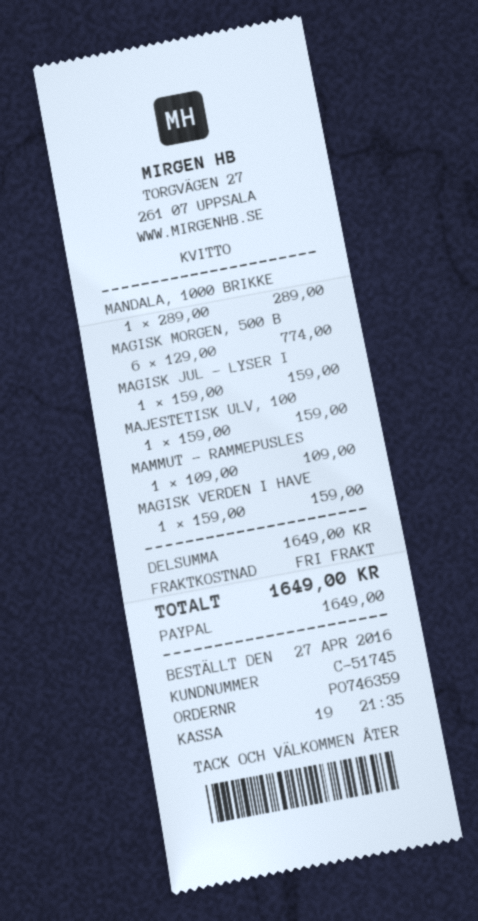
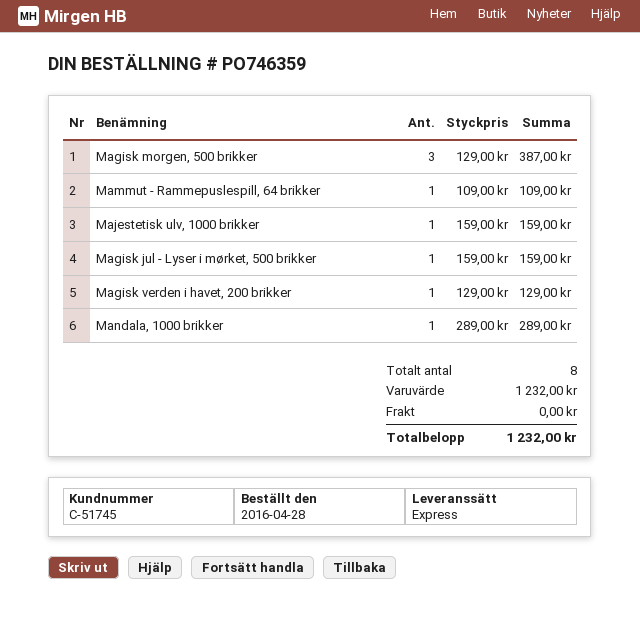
order date: 2016-04-27 -> 2016-04-28
MAGISK MORGEN, 500 B: 6 x 129.00 = 774.00 -> 3 x 129.00 = 387.00
MAGISK VERDEN I HAVE: 1 x 159.00 = 159.00 -> 1 x 129.00 = 129.00
subtotal: 1649.00 -> 1232.00
total: 1649.00 -> 1232.00

